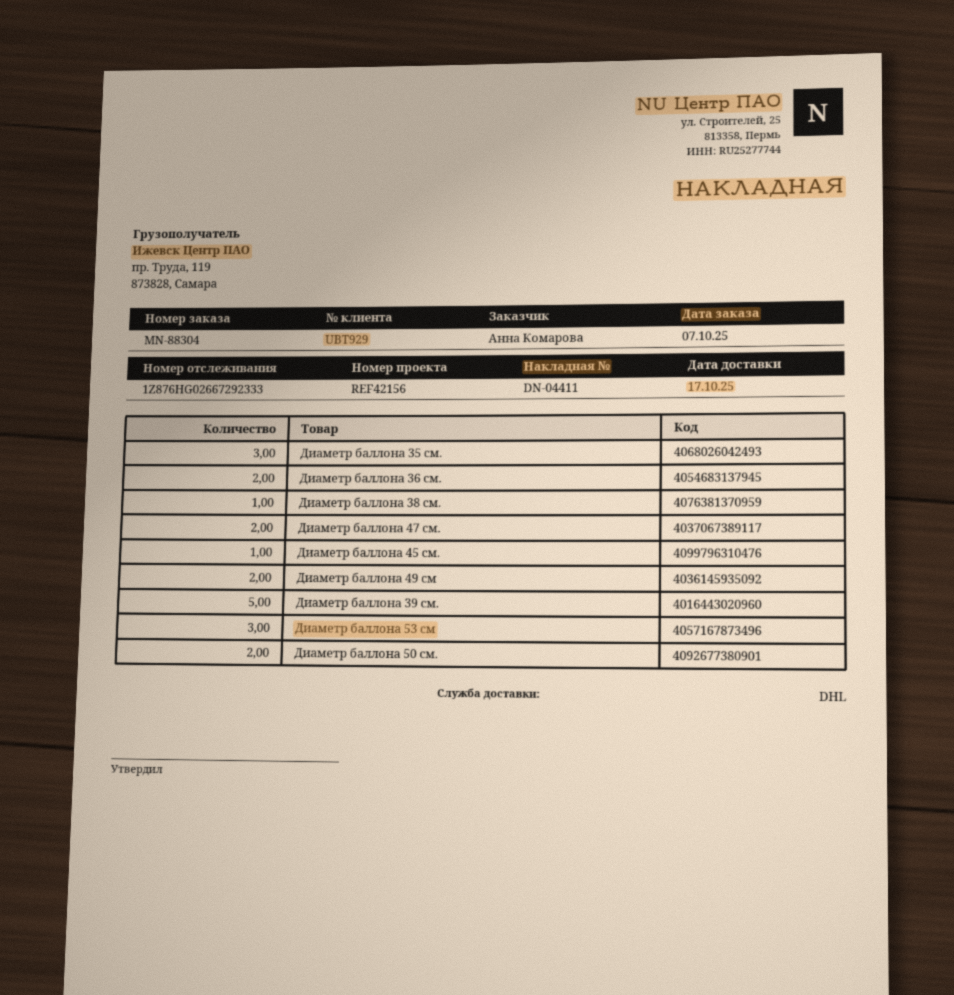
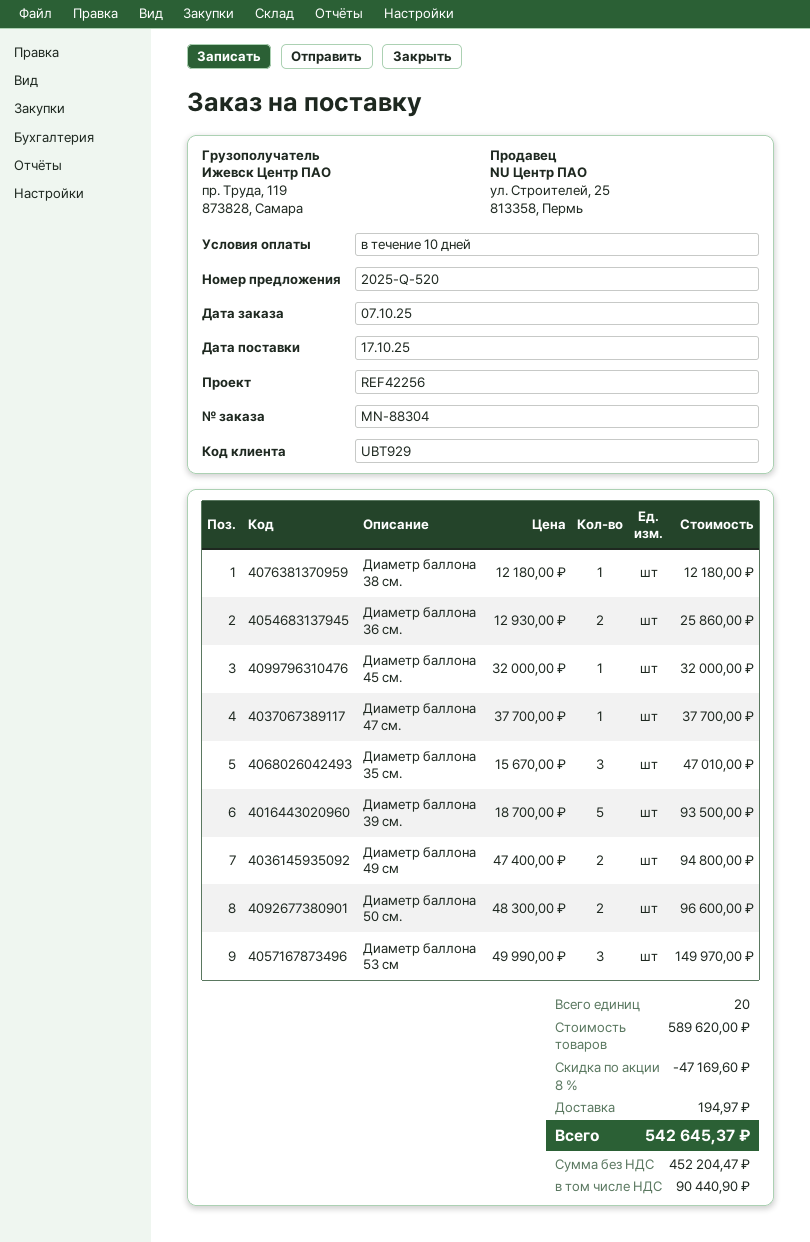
reference: REF42156 -> REF42256
Диаметр баллона 47 см.: 2 -> 1

